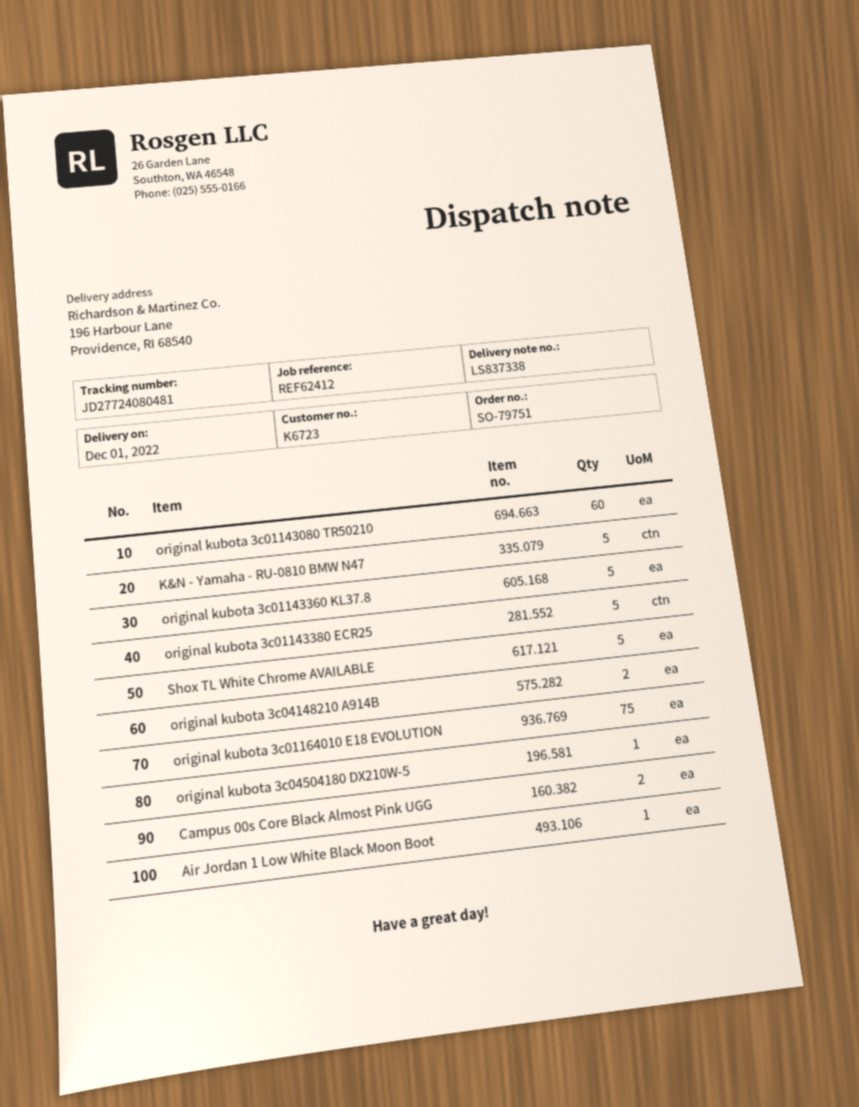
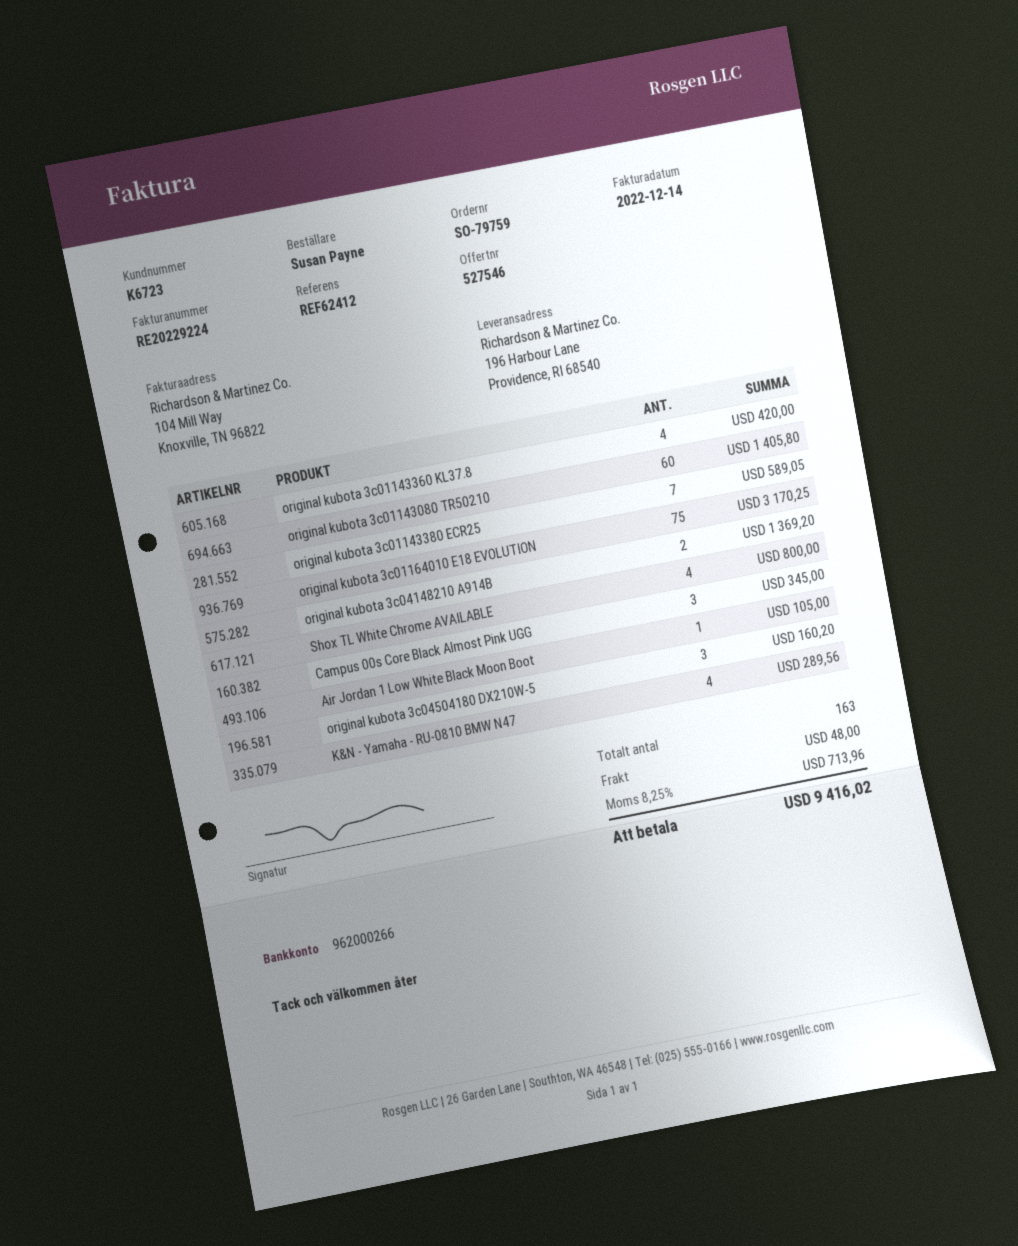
order number: SO-79751 -> SO-79759
K&N - Yamaha - RU-0810 BMW N47: 5 -> 4
original kubota 3c01143360 KL37.8: 5 -> 4
original kubota 3c01143380 ECR25: 5 -> 7
Shox TL White Chrome AVAILABLE: 5 -> 4
original kubota 3c04504180 DX210W-5: 1 -> 3
Campus 00s Core Black Almost Pink UGG: 2 -> 3

